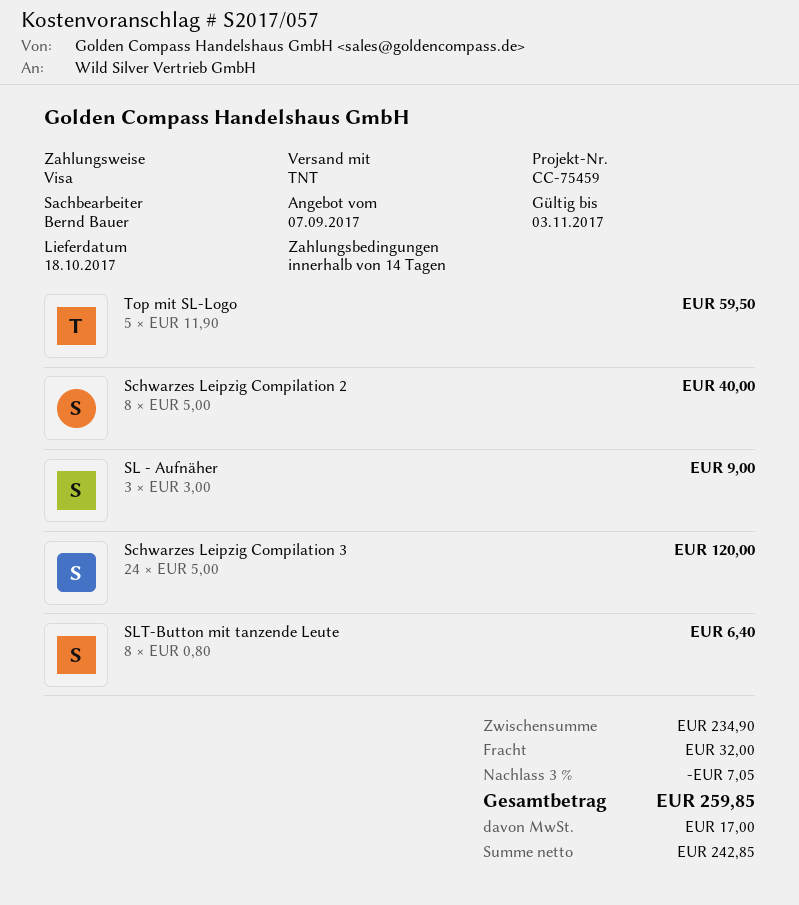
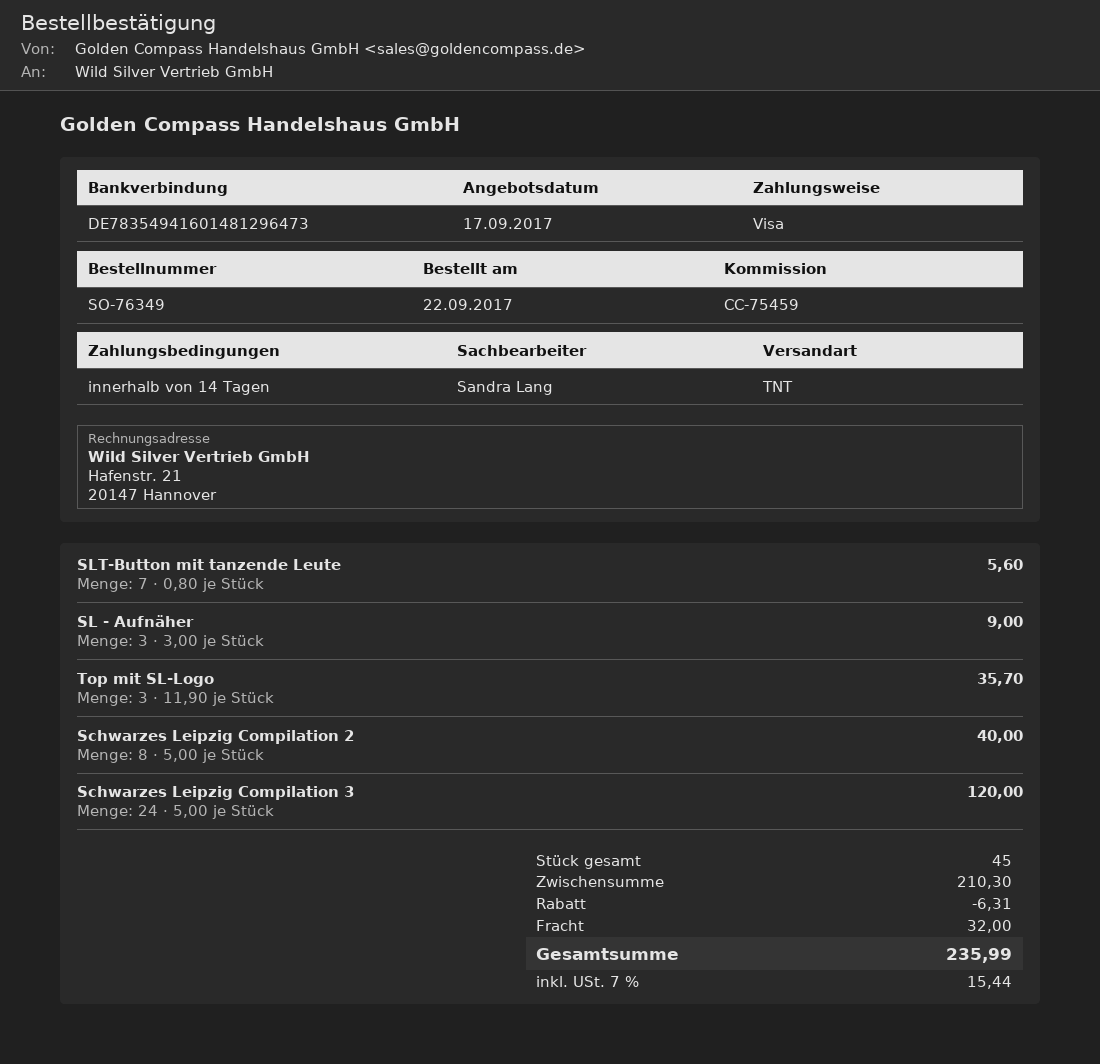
quote date: 2017-09-07 -> 2017-09-17
sales rep: Bernd Bauer -> Sandra Lang
Top mit SL-Logo: 5 x 11.90 = 59.50 -> 3 x 11.90 = 35.70
SLT-Button mit tanzende Leute: 8 x 0.80 = 6.40 -> 7 x 0.80 = 5.60
subtotal: 234.90 -> 210.30
discount: 7.05 -> 6.31
tax: 17.00 -> 15.44
total: 259.85 -> 235.99

